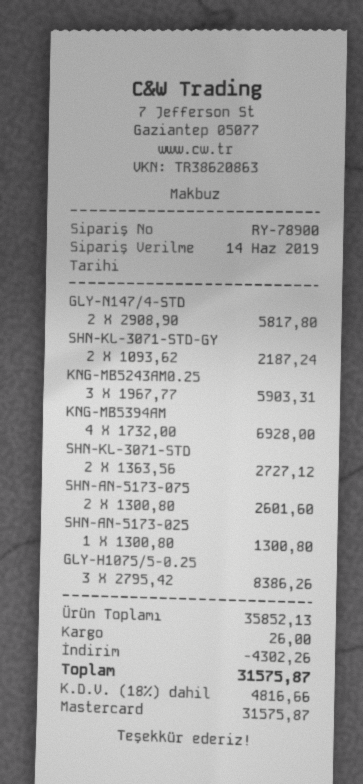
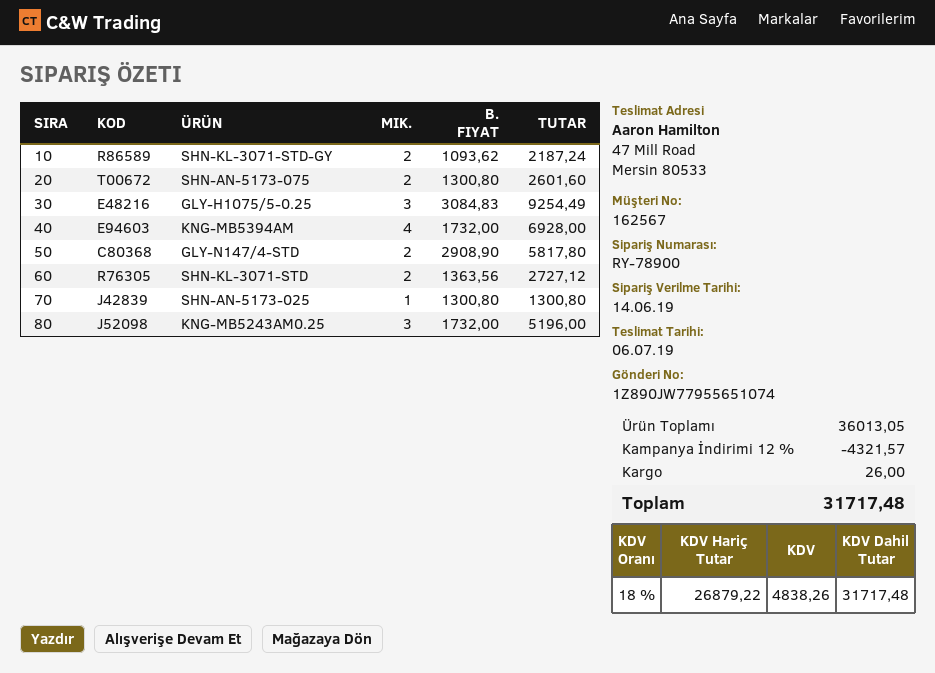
KNG-MB5243AM0.25: 3 x 1967.77 = 5903.31 -> 3 x 1732.00 = 5196.00
GLY-H1075/5-0.25: 3 x 2795.42 = 8386.26 -> 3 x 3084.83 = 9254.49
subtotal: 35852.13 -> 36013.05
discount: 4302.26 -> 4321.57
tax: 18% = 4816.66 -> 18% = 4838.26
total: 31575.87 -> 31717.48

